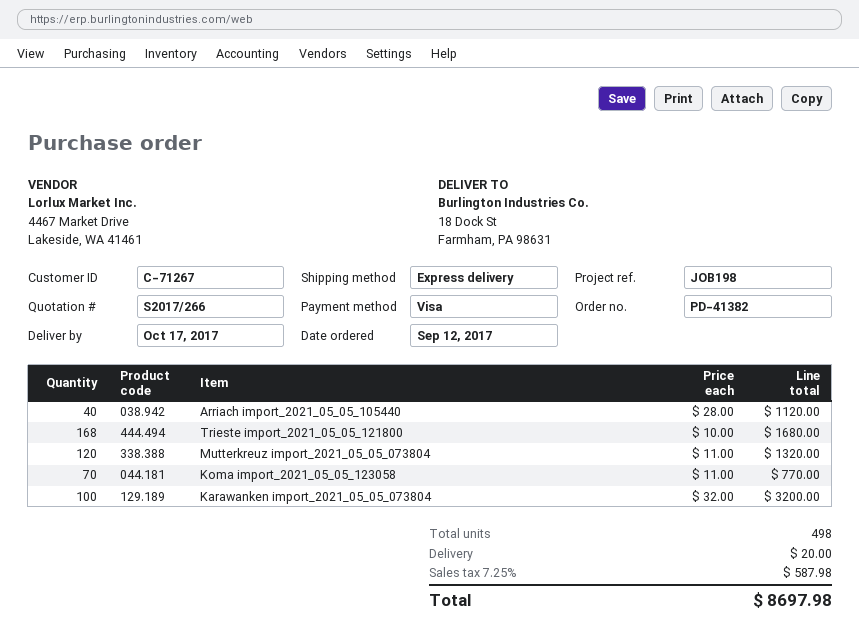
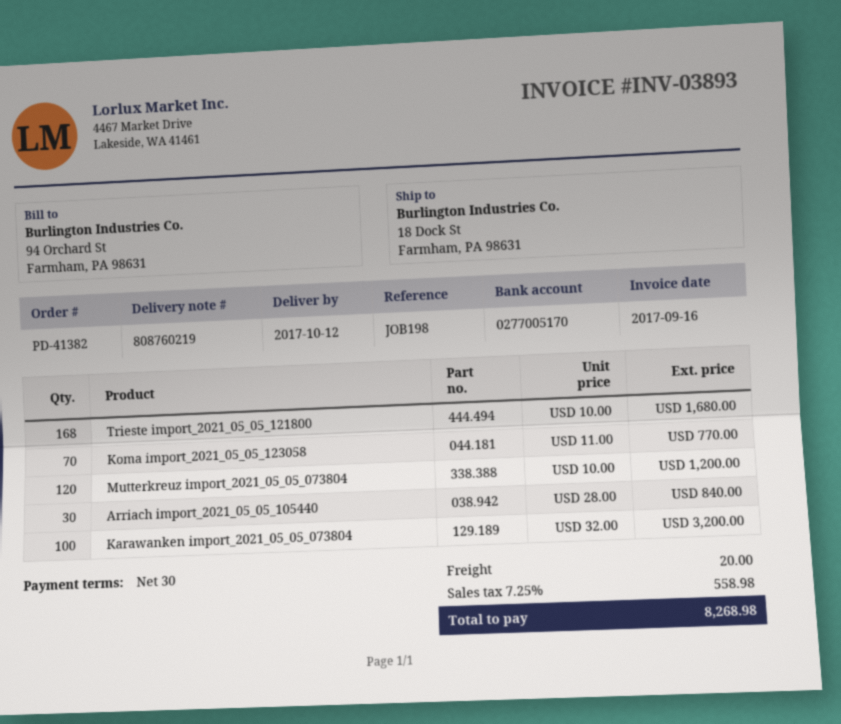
delivery date: 2017-10-17 -> 2017-10-12
Arriach import_2021_05_05_105440: 40 x 28.00 = 1120.00 -> 30 x 28.00 = 840.00
Mutterkreuz import_2021_05_05_073804: 120 x 11.00 = 1320.00 -> 120 x 10.00 = 1200.00
tax: 7.25% = 587.98 -> 7.25% = 558.98
total: 8697.98 -> 8268.98

